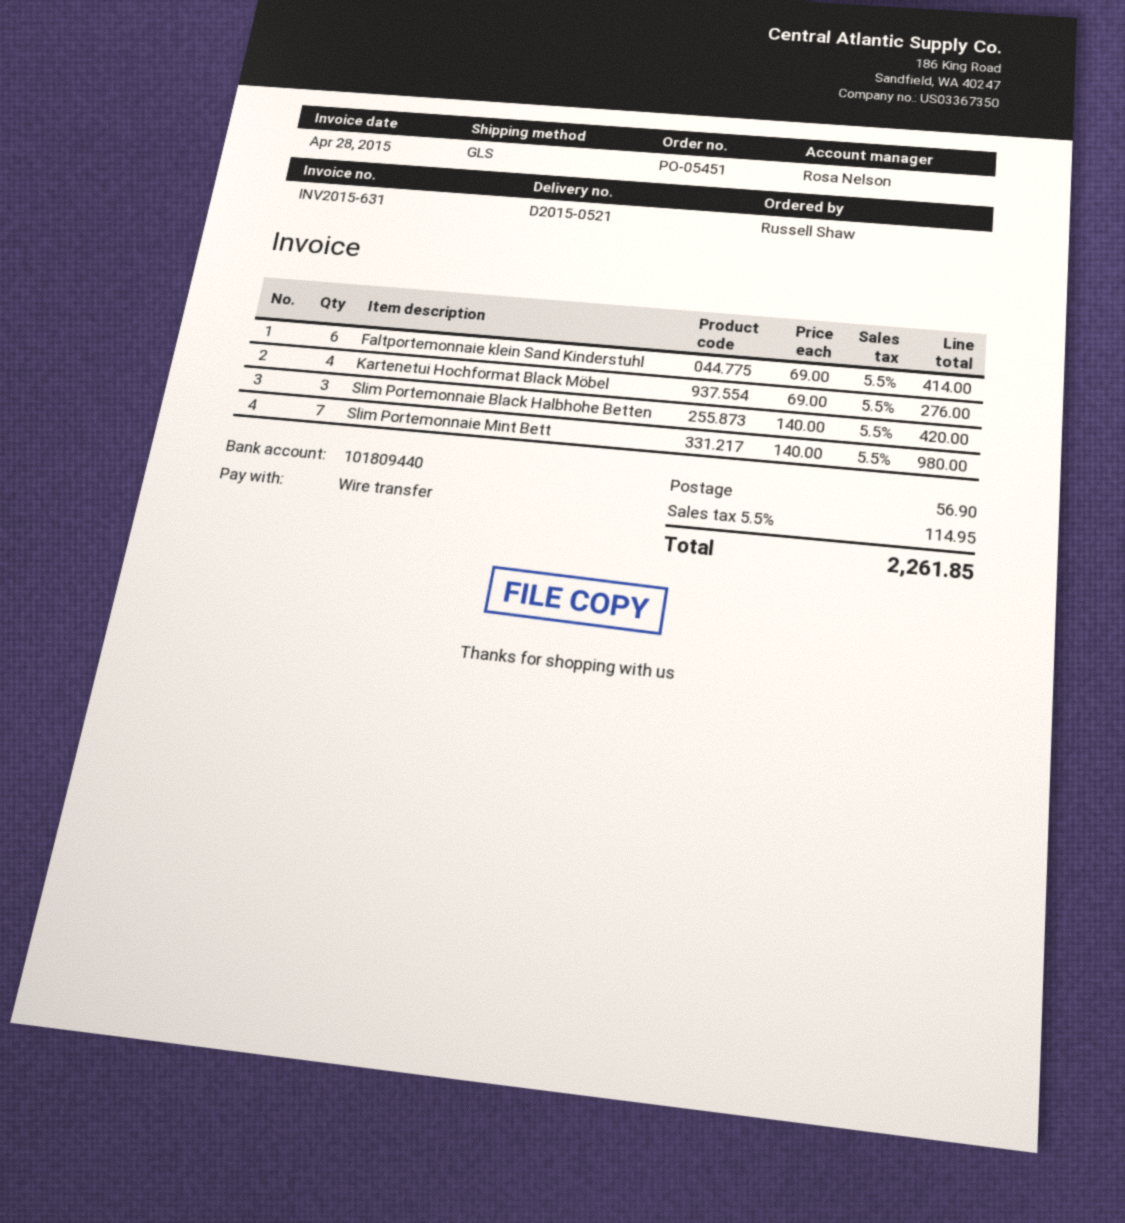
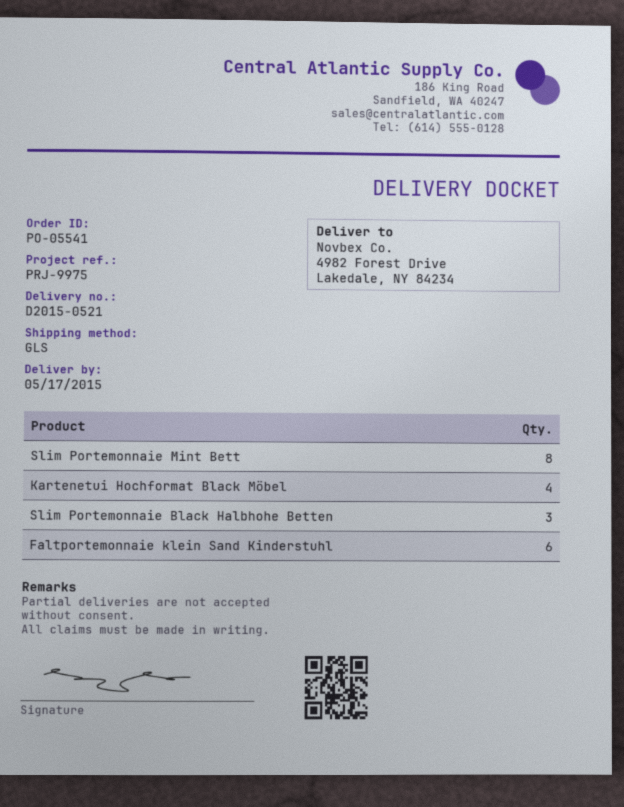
order number: PO-05451 -> PO-05541
Slim Portemonnaie Mint Bett: 7 -> 8

